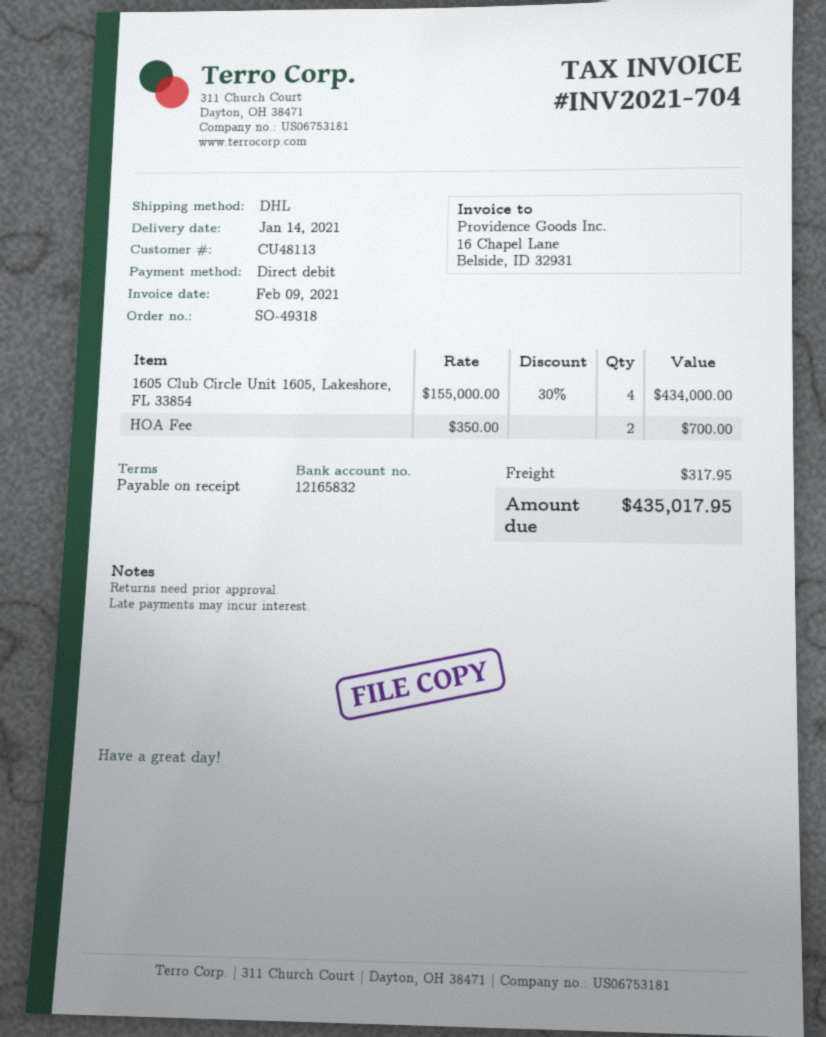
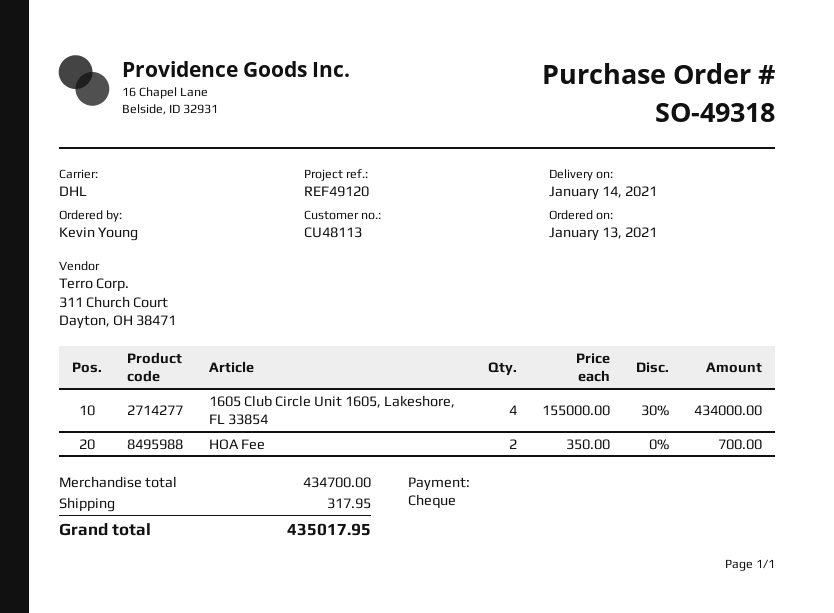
payment method: direct debit -> cheque

